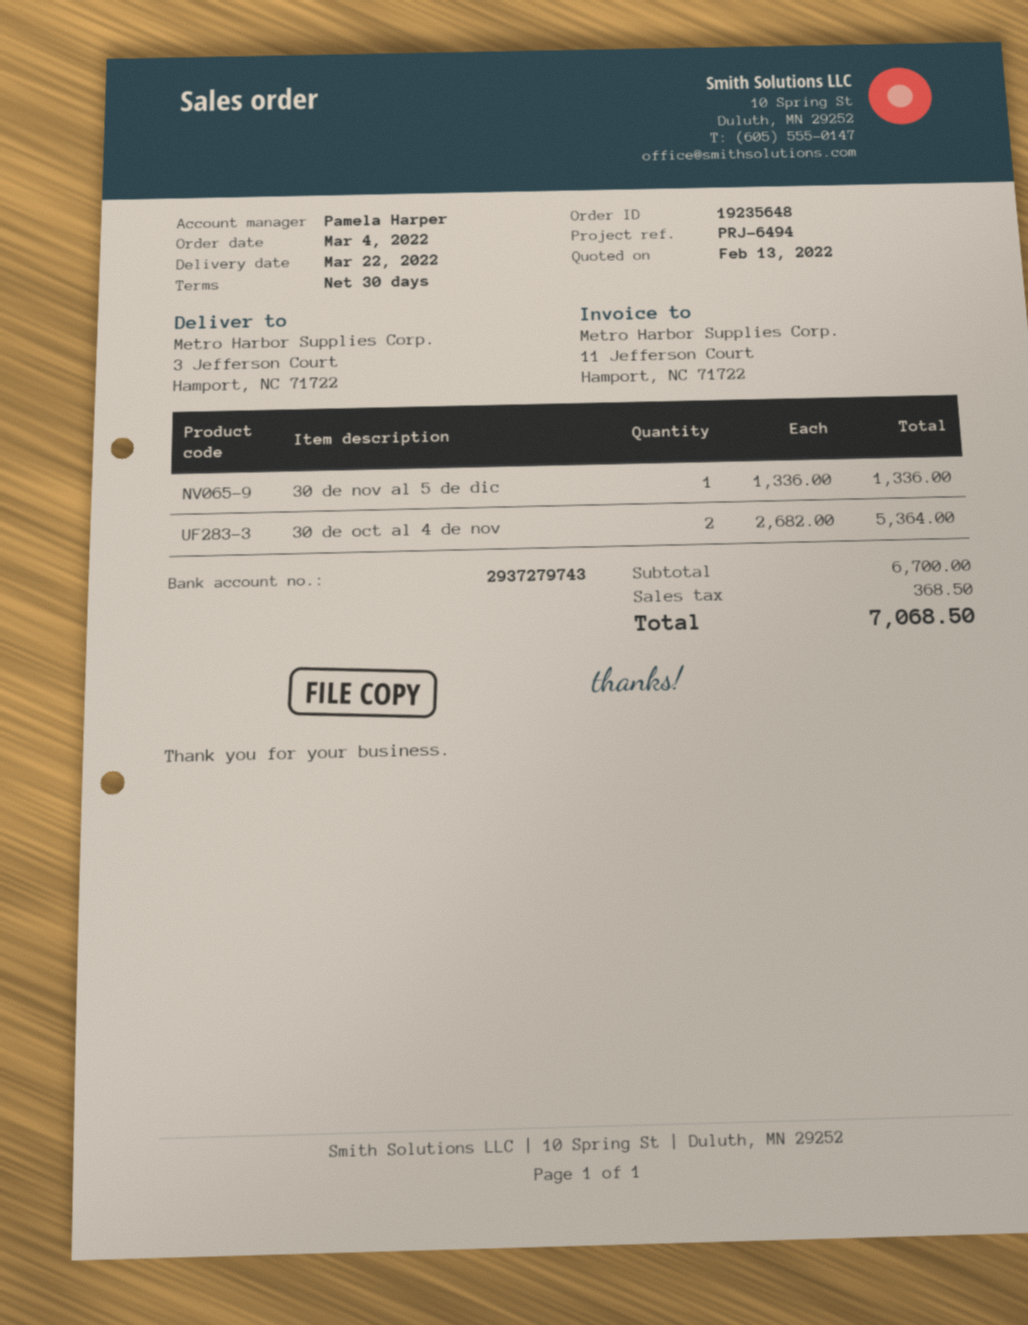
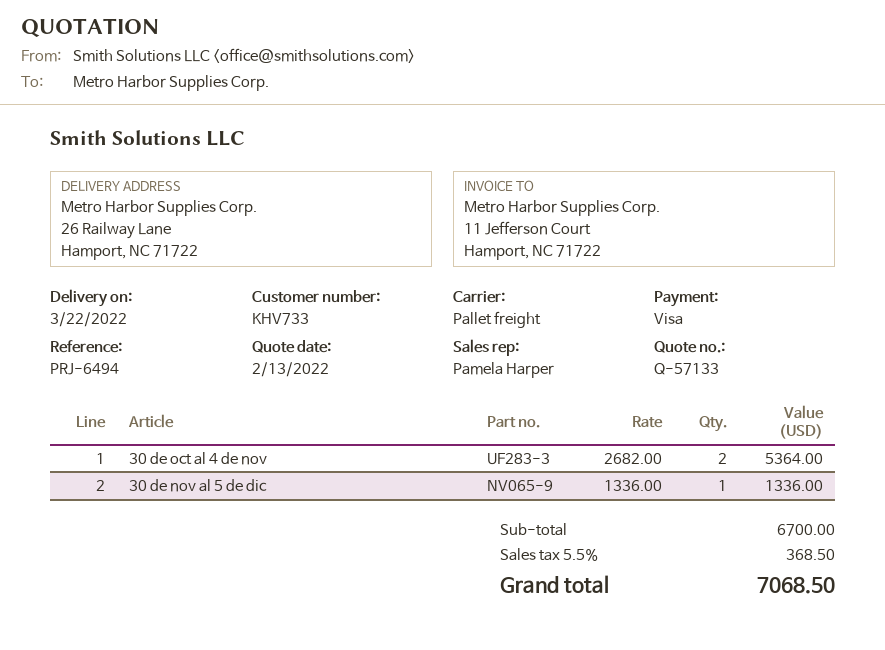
ship to: 3 Jefferson Court, Hamport, NC 71722 -> 26 Railway Lane, Hamport, NC 71722

